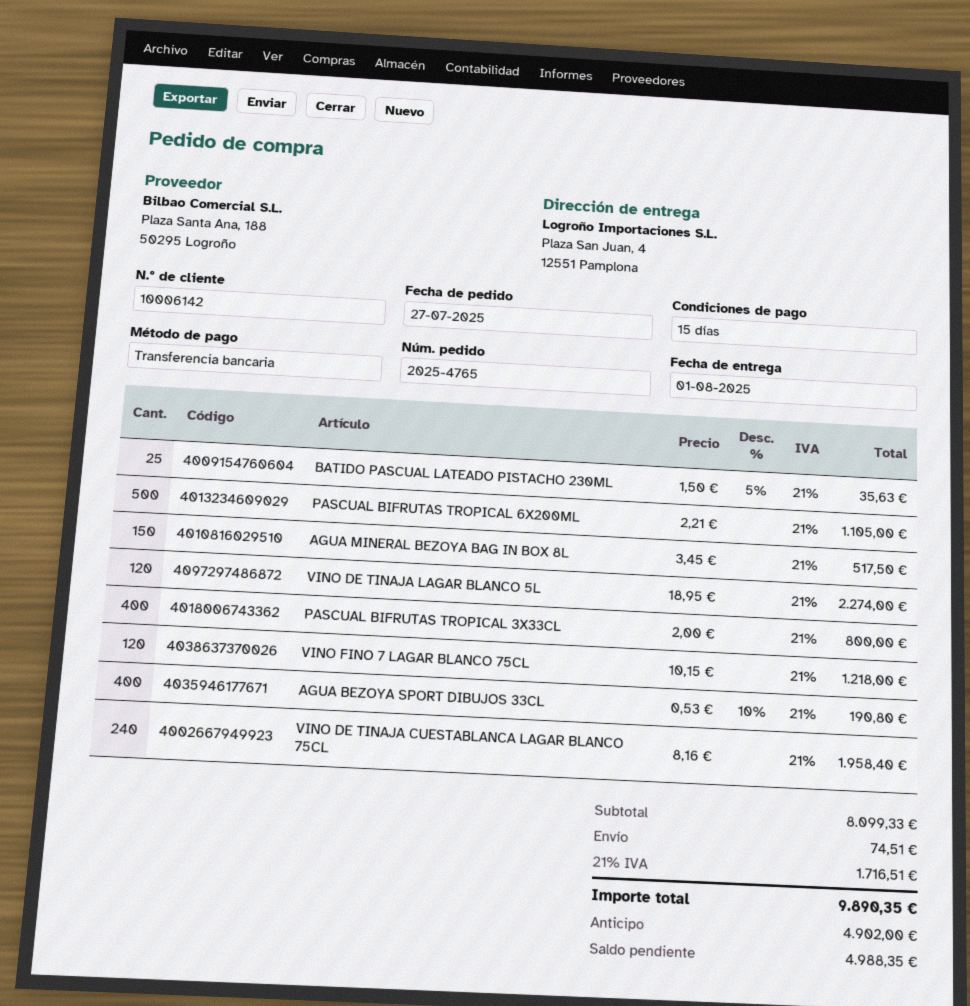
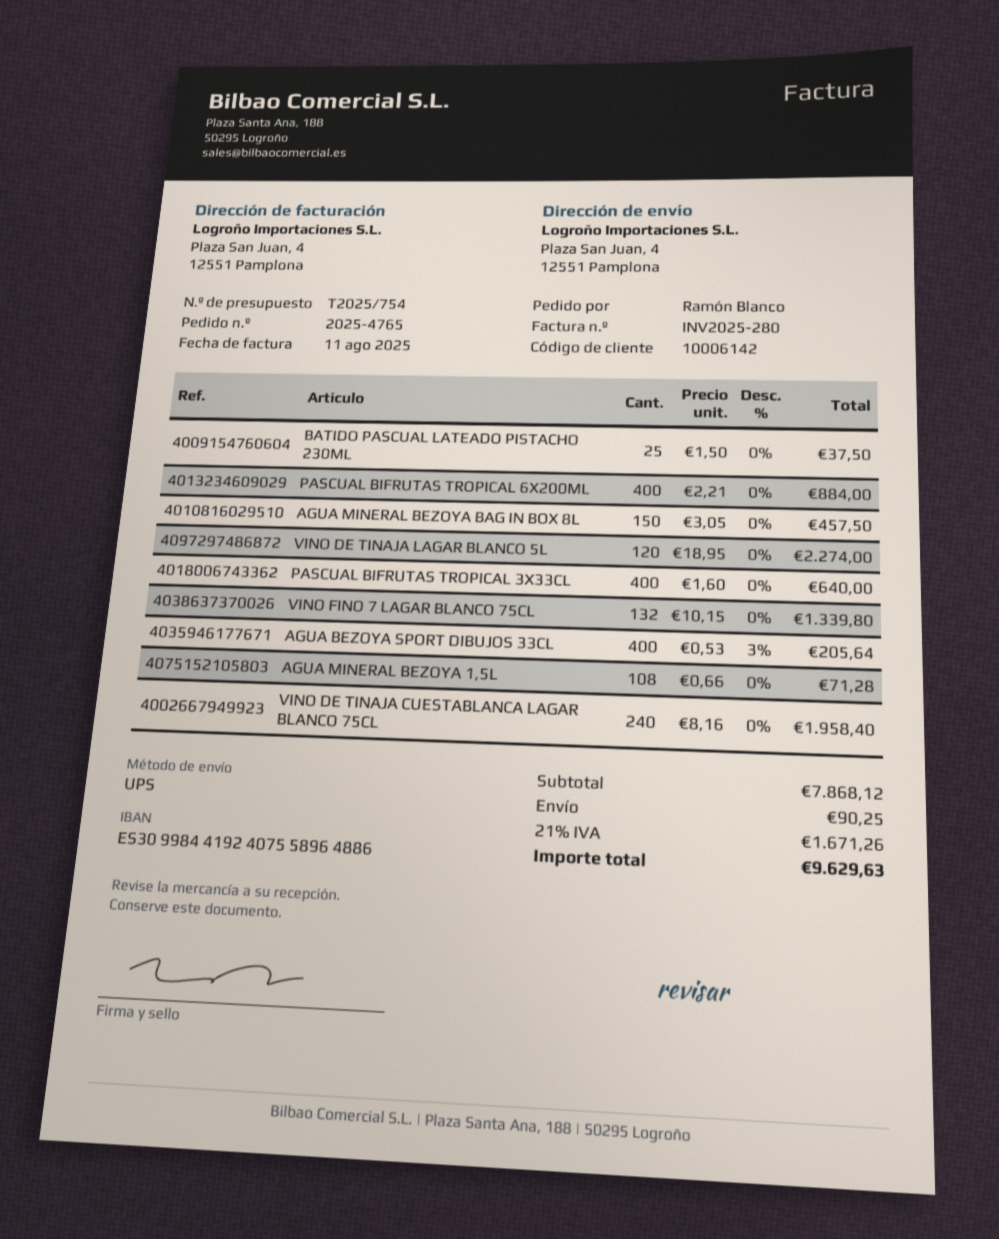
BATIDO PASCUAL LATEADO PISTACHO 230ML: 25 x 1.50 - 5% = 35.63 -> 25 x 1.50 = 37.50
PASCUAL BIFRUTAS TROPICAL 6X200ML: 500 x 2.21 = 1105.00 -> 400 x 2.21 = 884.00
AGUA MINERAL BEZOYA BAG IN BOX 8L: 150 x 3.45 = 517.50 -> 150 x 3.05 = 457.50
PASCUAL BIFRUTAS TROPICAL 3X33CL: 400 x 2.00 = 800.00 -> 400 x 1.60 = 640.00
VINO FINO 7 LAGAR BLANCO 75CL: 120 x 10.15 = 1218.00 -> 132 x 10.15 = 1339.80
AGUA BEZOYA SPORT DIBUJOS 33CL: 400 x 0.53 - 10% = 190.80 -> 400 x 0.53 - 3% = 205.64
AGUA MINERAL BEZOYA 1,5L: none -> 108 x 0.66 = 71.28
subtotal: 8099.33 -> 7868.12
shipping: 74.51 -> 90.25
tax: 21% = 1716.51 -> 21% = 1671.26
total: 9890.35 -> 9629.63

